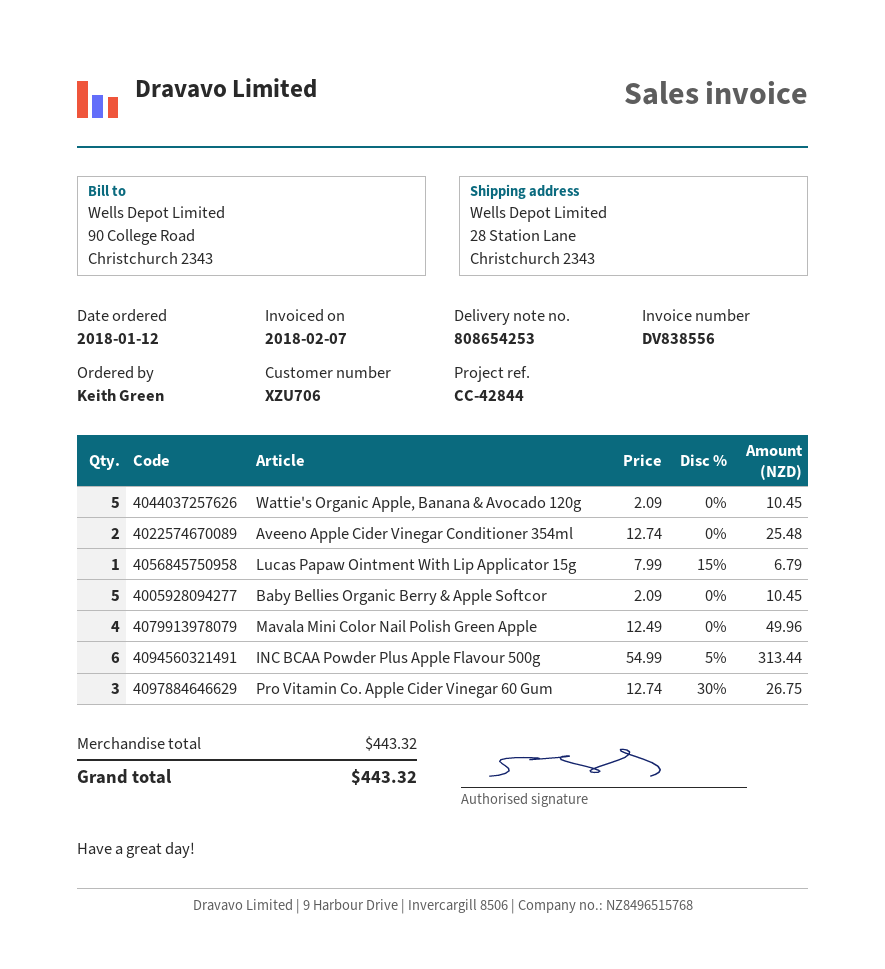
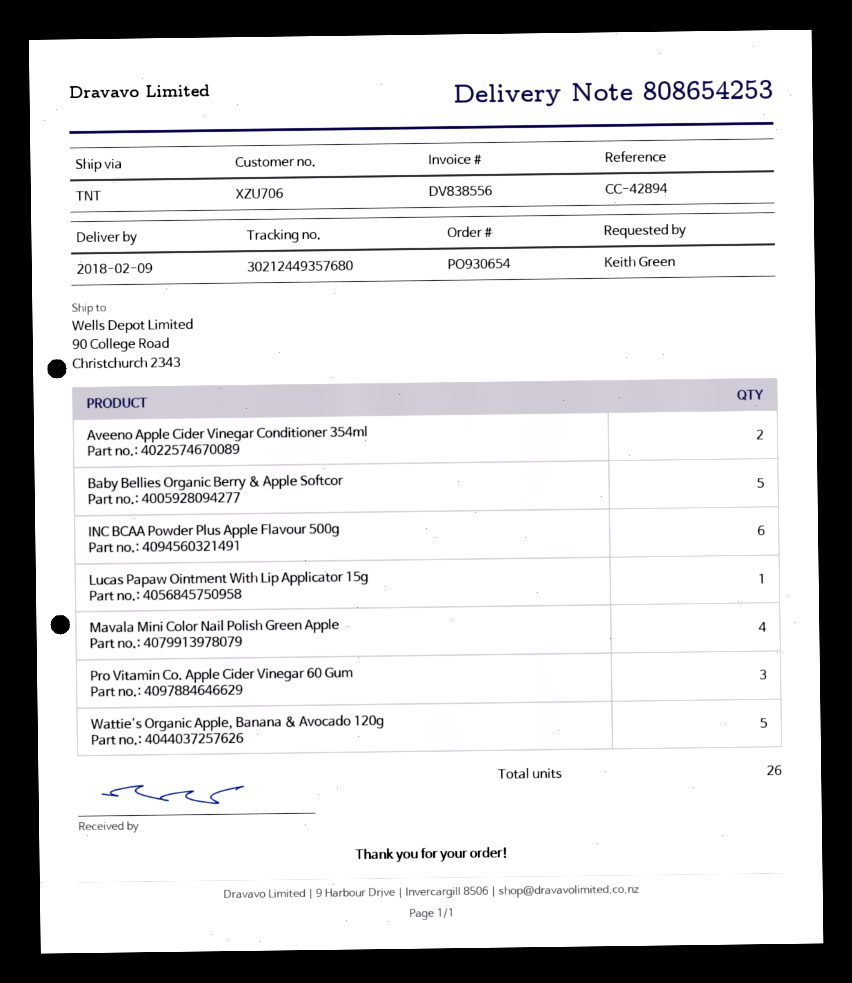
reference: CC-42844 -> CC-42894
ship to: 28 Station Lane, Christchurch 2343 -> 90 College Road, Christchurch 2343

